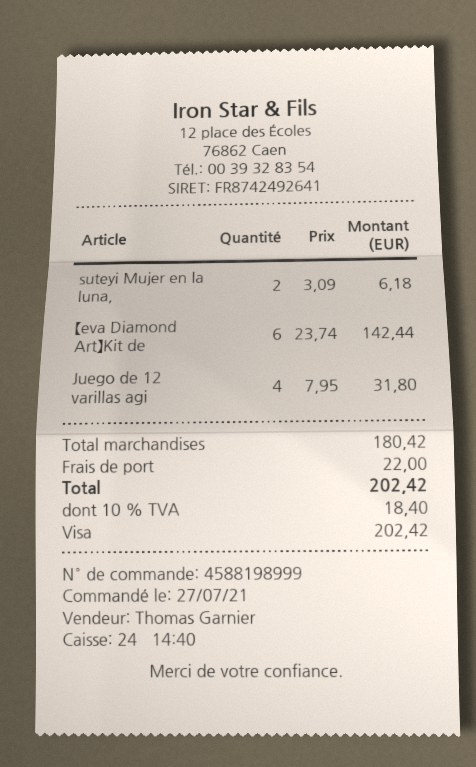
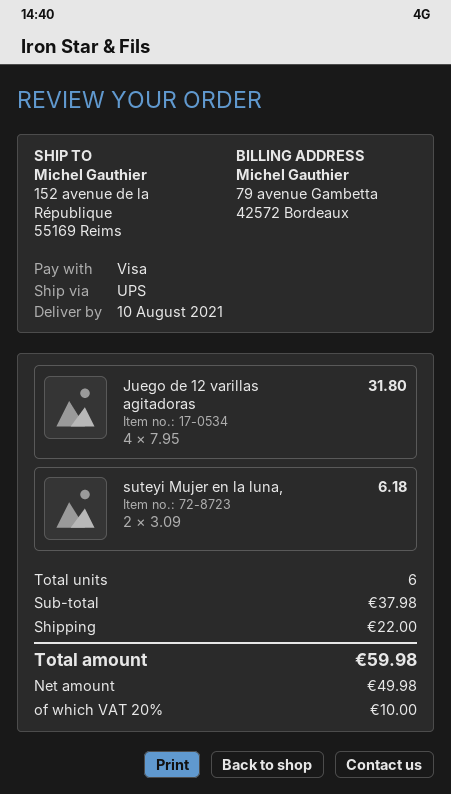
【eva Diamond Art】Kit de: 6 x 23.74 = 142.44 -> none
subtotal: 180.42 -> 37.98
tax: 10% = 18.40 -> 20% = 10.00
total: 202.42 -> 59.98

